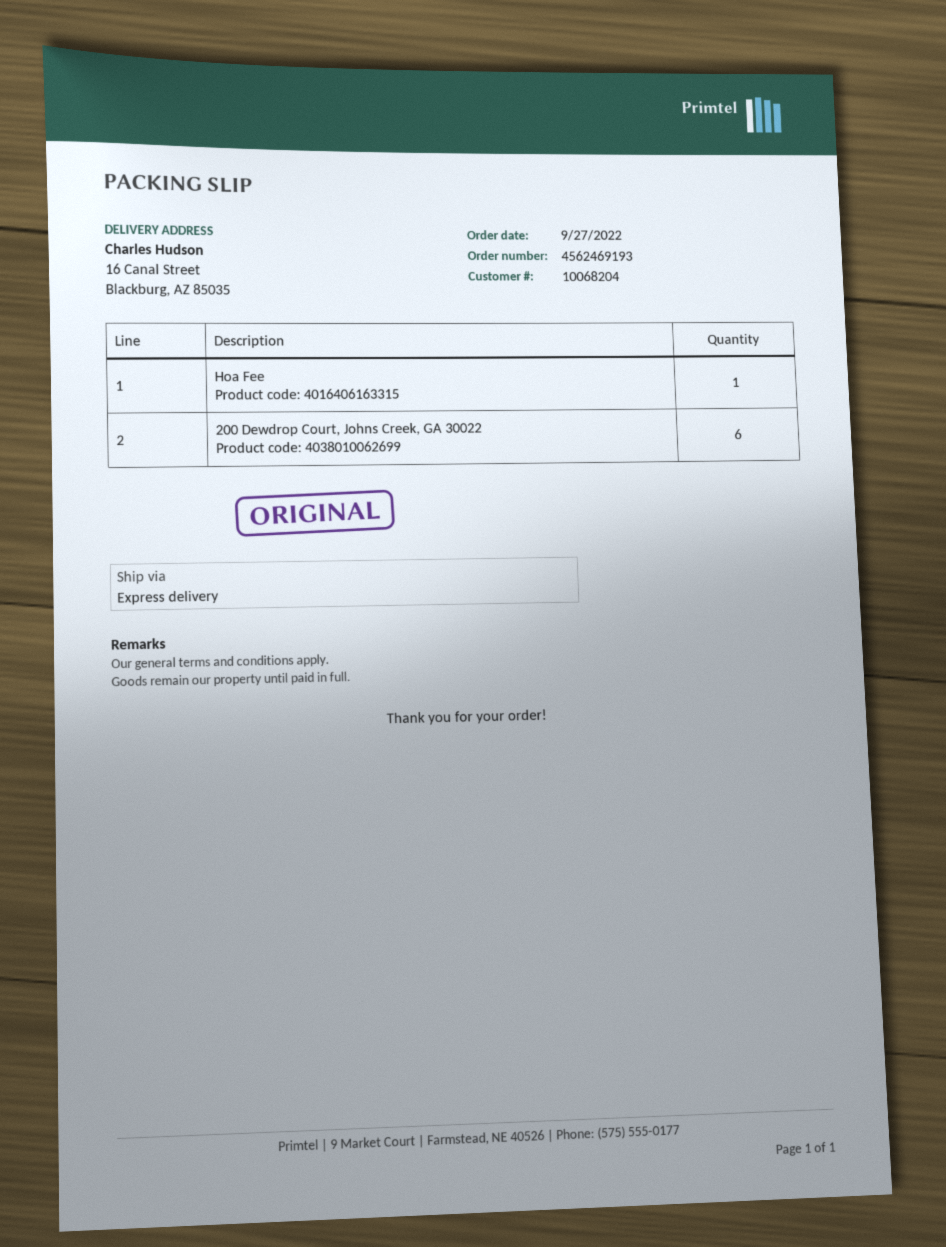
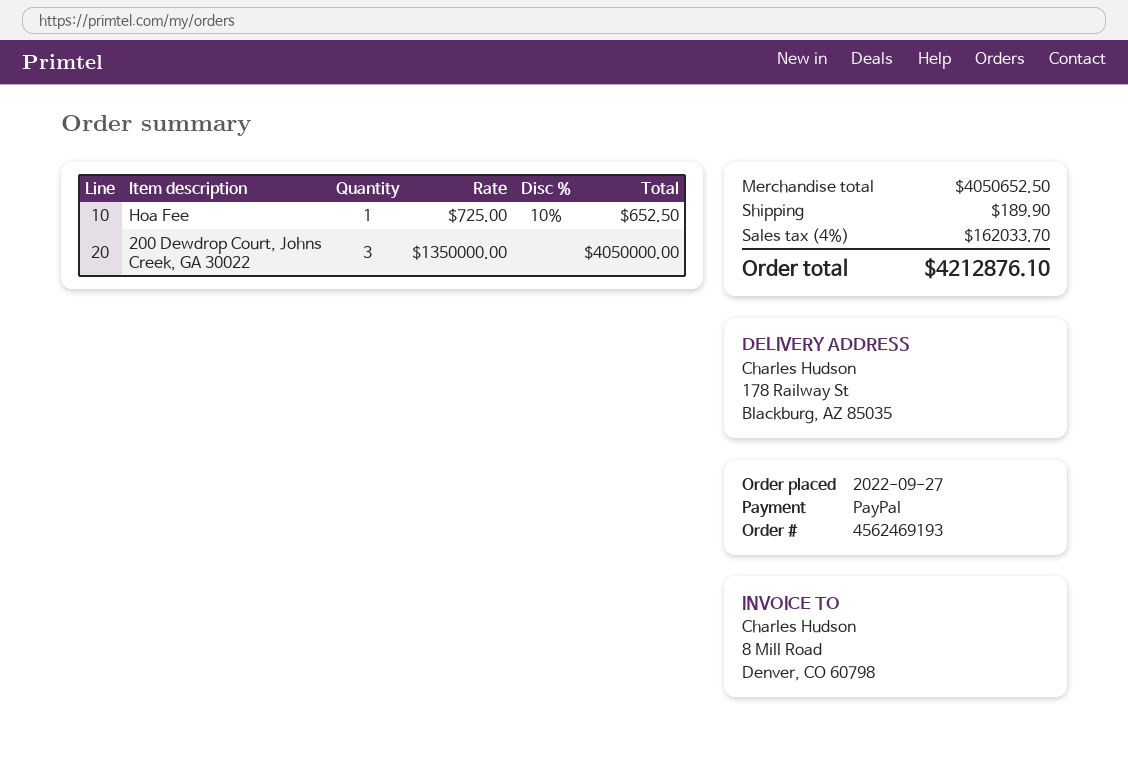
ship to: 16 Canal Street, Blackburg, AZ 85035 -> 178 Railway St, Blackburg, AZ 85035
200 Dewdrop Court, Johns Creek, GA 30022: 6 -> 3

